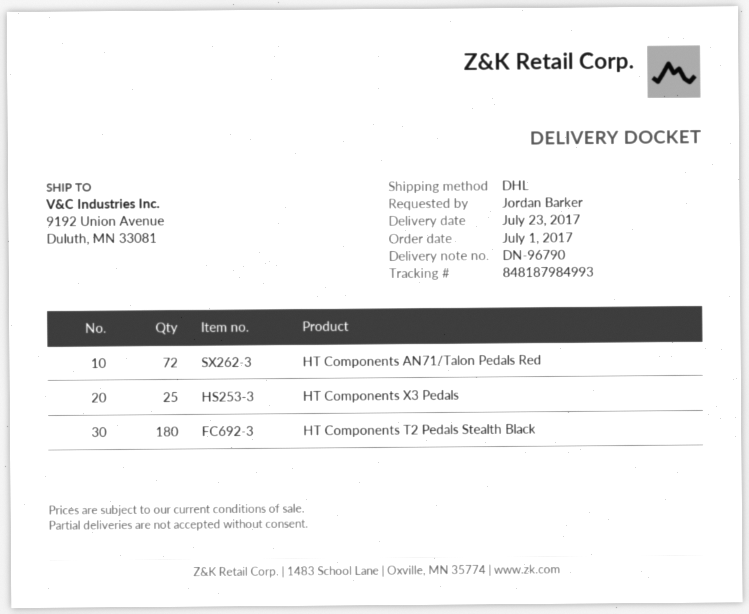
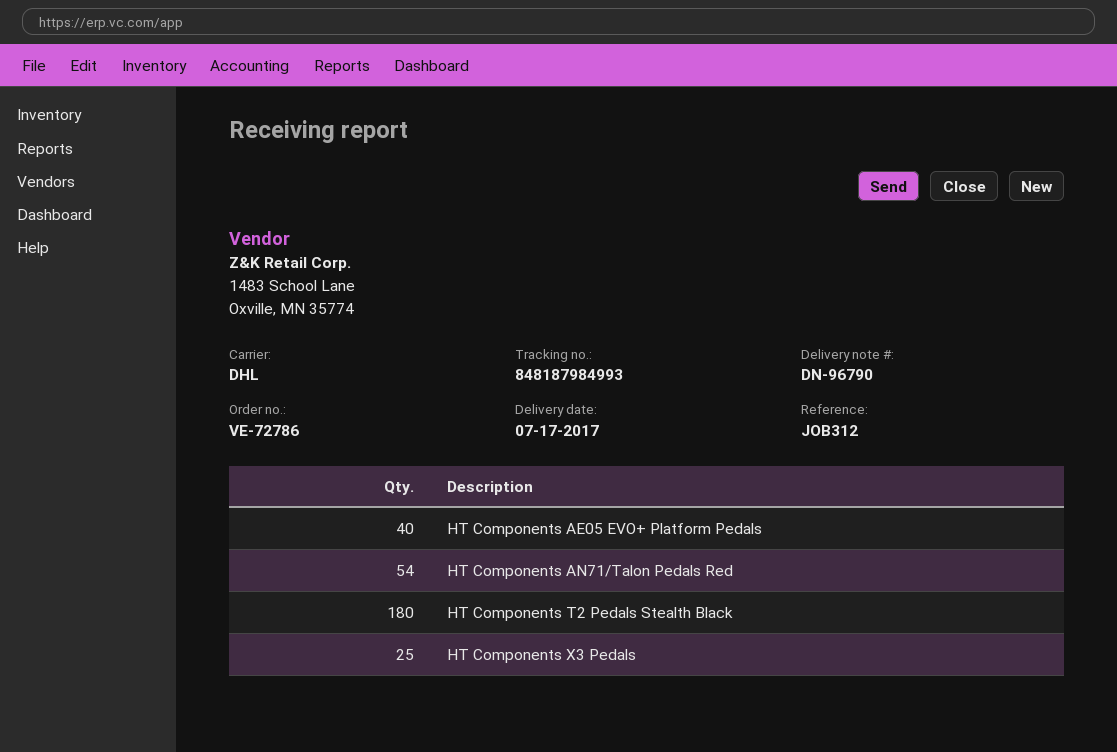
delivery date: 2017-07-23 -> 2017-07-17
HT Components AN71/Talon Pedals Red: 72 -> 54
HT Components AE05 EVO+ Platform Pedals: none -> 40

